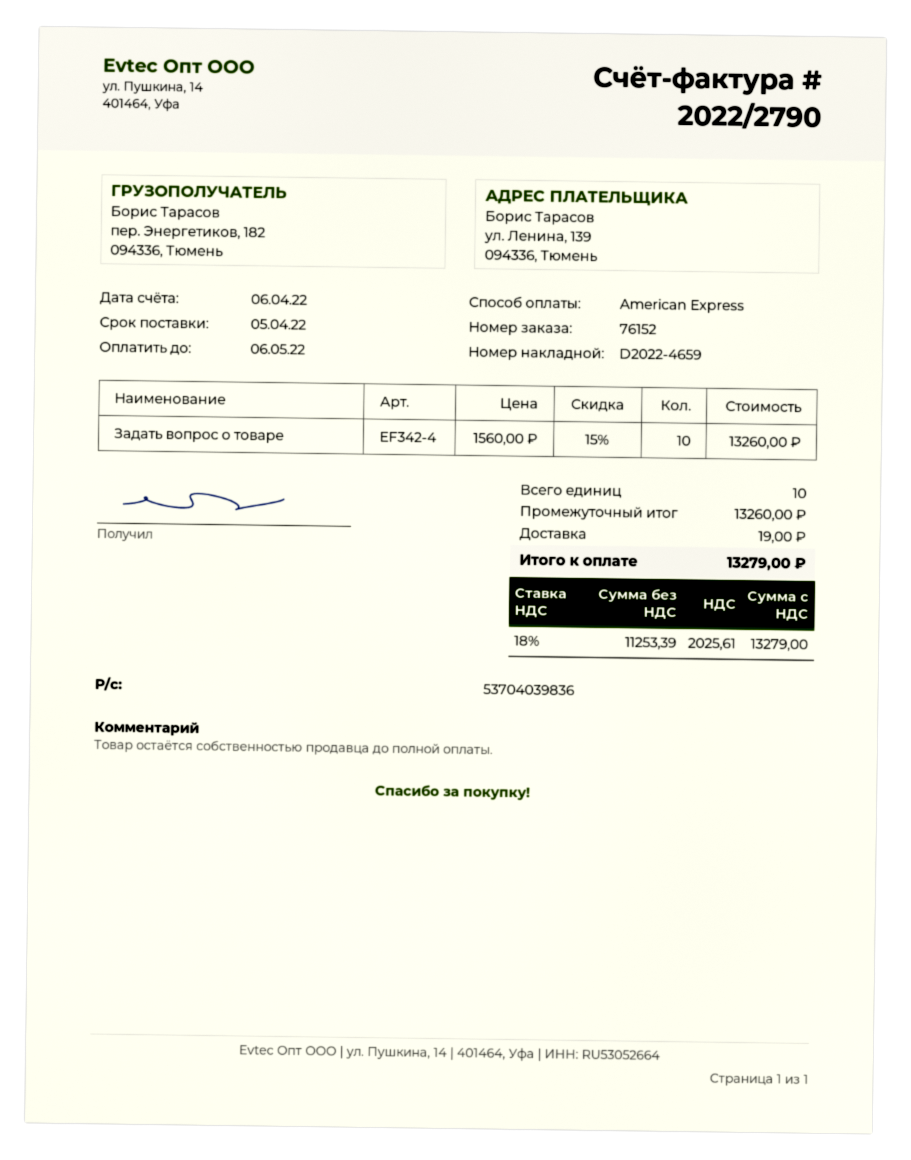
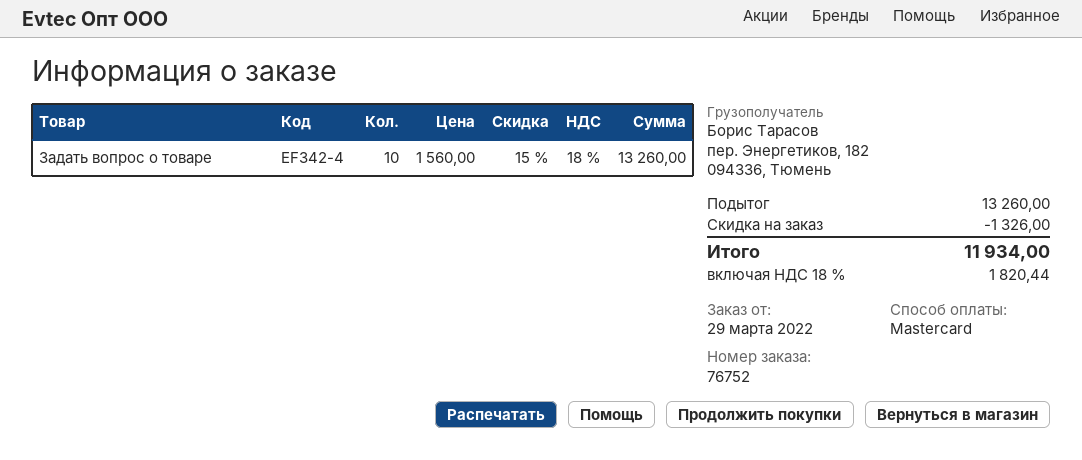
order number: 76152 -> 76752
payment method: American Express -> Mastercard
discount: none -> 1326.00
shipping: 19.00 -> none
tax: 18% = 2025.61 -> 18% = 1820.44
total: 13279.00 -> 11934.00

